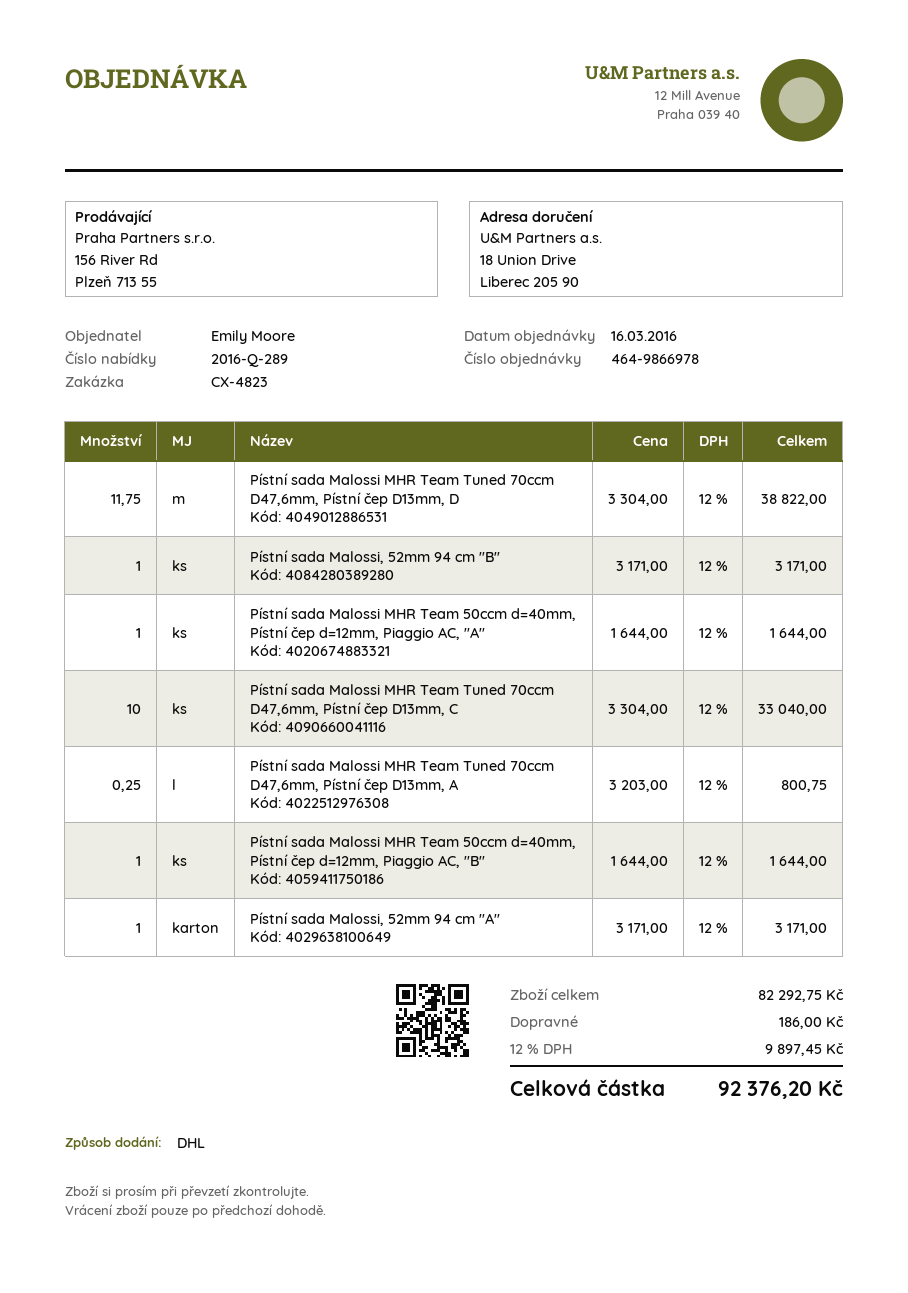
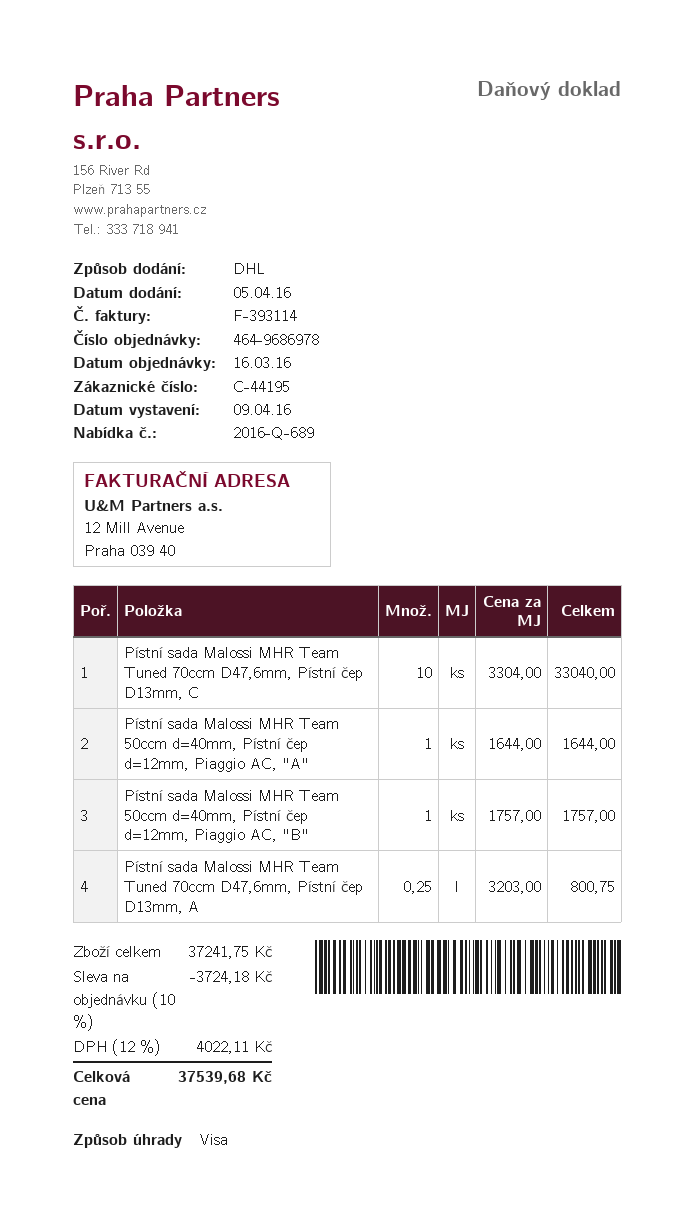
quote number: 2016-Q-289 -> 2016-Q-689
order number: 464-9866978 -> 464-9686978
Pístní sada Malossi MHR Team Tuned 70ccm D47,6mm, Pístní čep D13mm, D: 11.75 x 3304.00 = 38822.00 -> none
Pístní sada Malossi, 52mm 94 cm "B": 1 x 3171.00 = 3171.00 -> none
Pístní sada Malossi MHR Team 50ccm d=40mm, Pístní čep d=12mm, Piaggio AC, "B": 1 x 1644.00 = 1644.00 -> 1 x 1757.00 = 1757.00
Pístní sada Malossi, 52mm 94 cm "A": 1 x 3171.00 = 3171.00 -> none
subtotal: 82292.75 -> 37241.75
discount: none -> 10% = 3724.18
shipping: 186.00 -> none
tax: 12% = 9897.45 -> 12% = 4022.11
total: 92376.20 -> 37539.68

